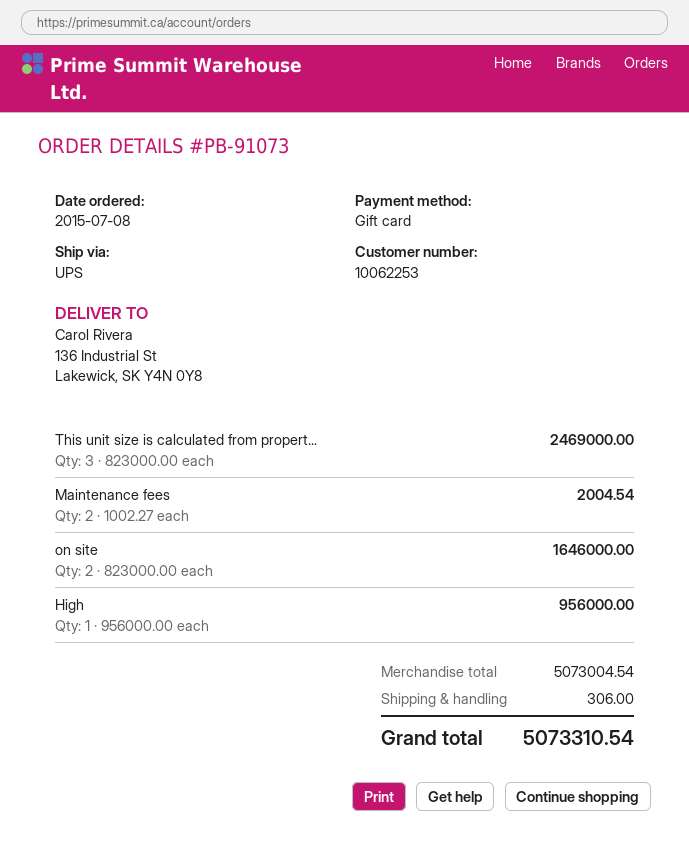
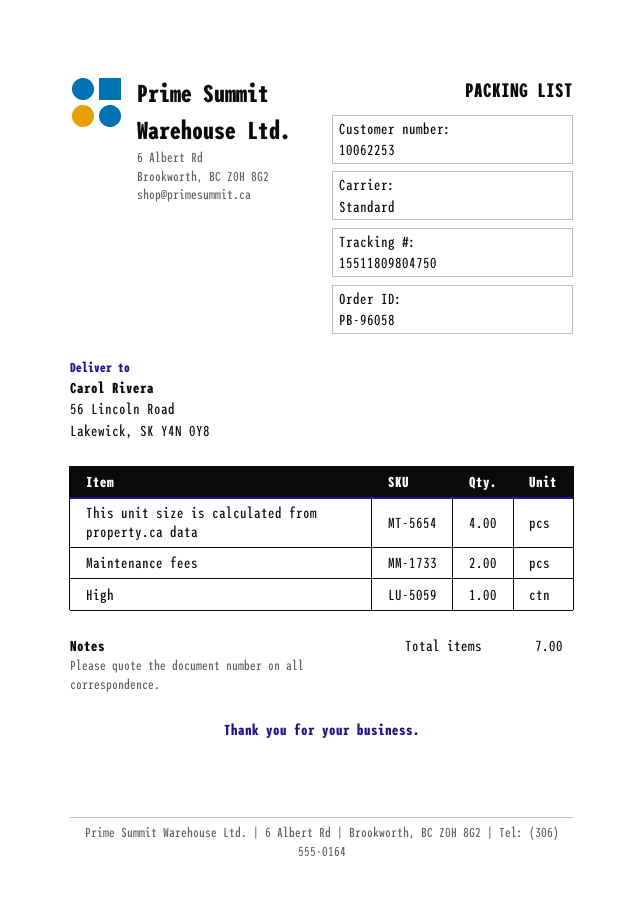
order number: PB-91073 -> PB-96058
shipping method: UPS -> standard
ship to: 136 Industrial St, Lakewick, SK Y4N 0Y8 -> 56 Lincoln Road, Lakewick, SK Y4N 0Y8
This unit size is calculated from propert...: 3 -> 4
on site: 2 -> none

